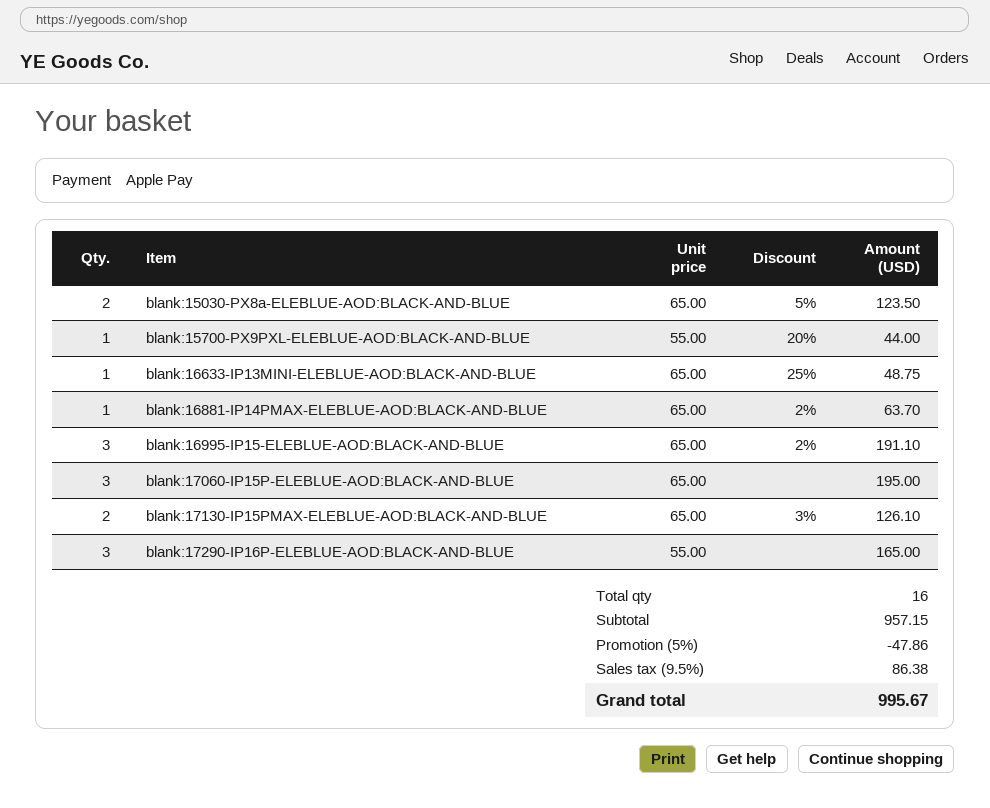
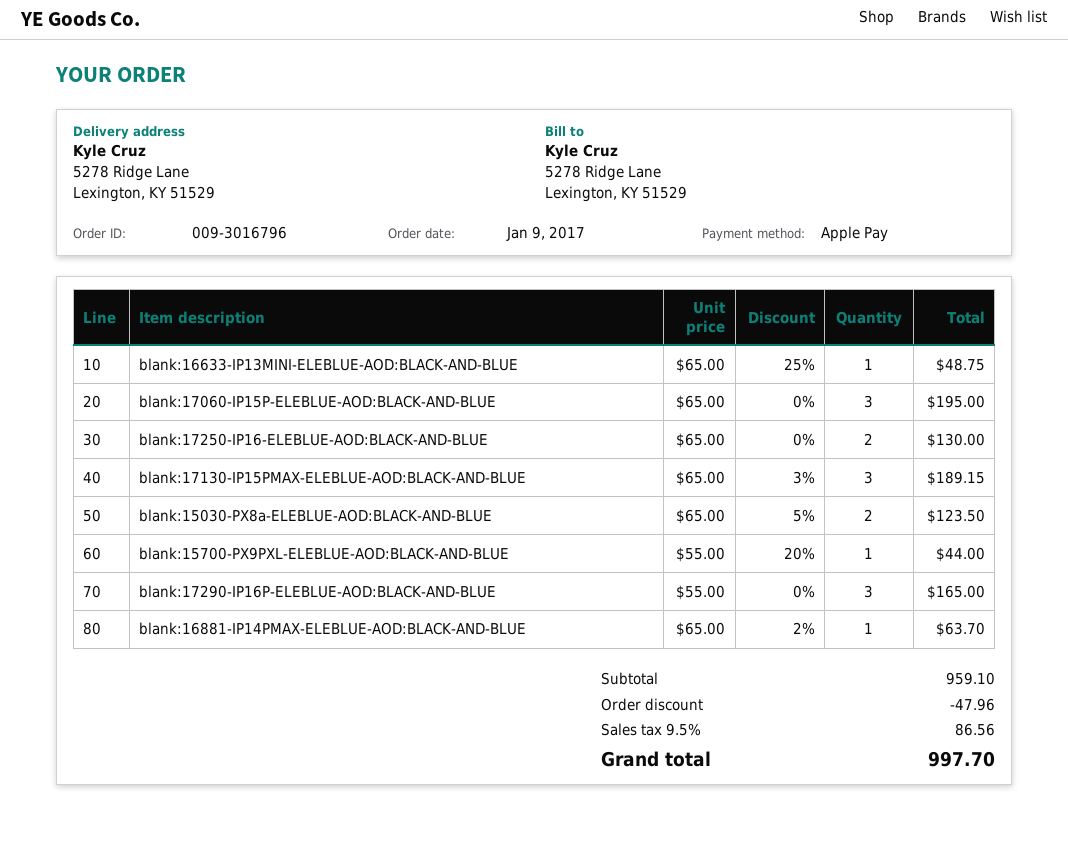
blank:16995-IP15-ELEBLUE-AOD:BLACK-AND-BLUE: 3 x 65.00 - 2% = 191.10 -> none
blank:17130-IP15PMAX-ELEBLUE-AOD:BLACK-AND-BLUE: 2 x 65.00 - 3% = 126.10 -> 3 x 65.00 - 3% = 189.15
blank:17250-IP16-ELEBLUE-AOD:BLACK-AND-BLUE: none -> 2 x 65.00 = 130.00
subtotal: 957.15 -> 959.10
discount: 47.86 -> 47.96
tax: 9.5% = 86.38 -> 9.5% = 86.56
total: 995.67 -> 997.70

